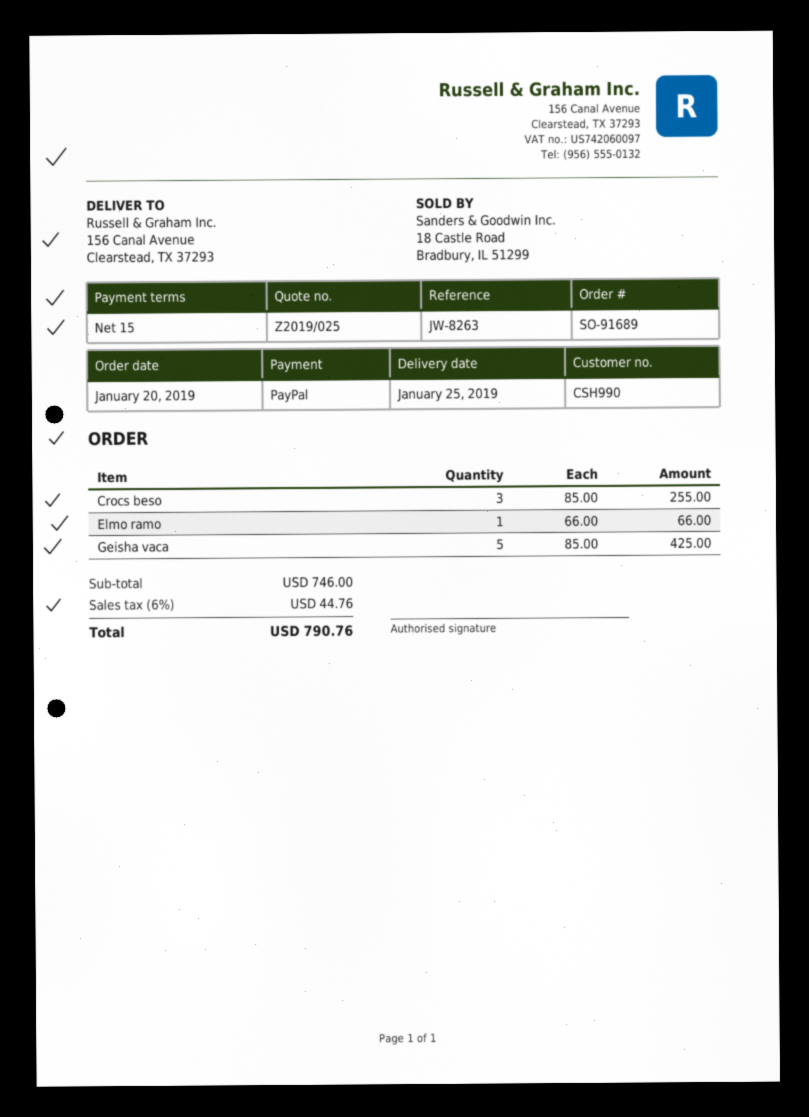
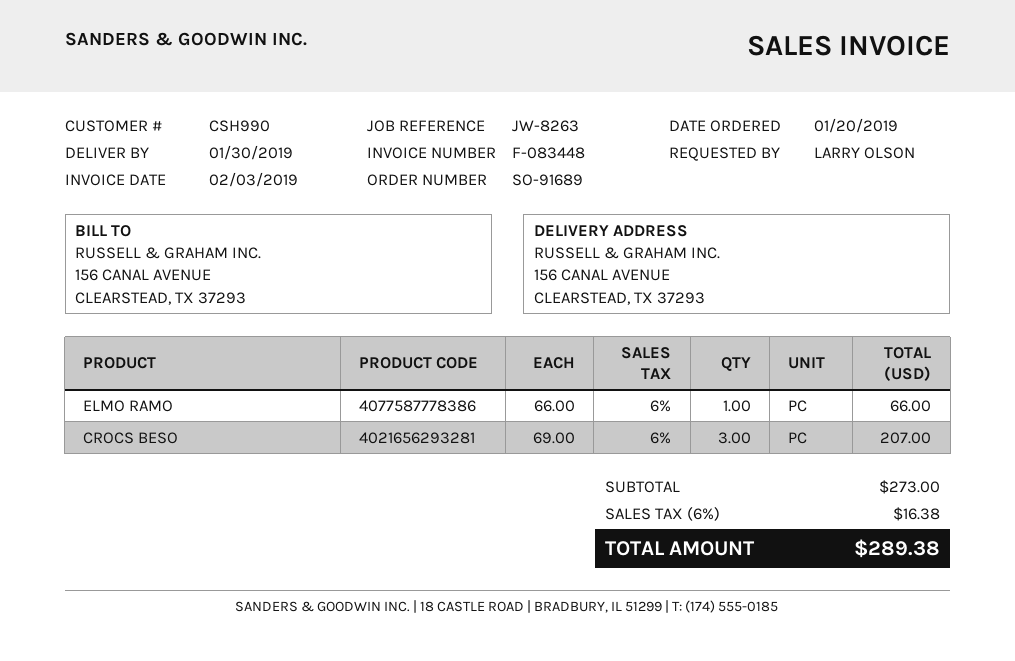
delivery date: 2019-01-25 -> 2019-01-30
Crocs beso: 3 x 85.00 = 255.00 -> 3 x 69.00 = 207.00
Geisha vaca: 5 x 85.00 = 425.00 -> none
subtotal: 746.00 -> 273.00
tax: 6% = 44.76 -> 6% = 16.38
total: 790.76 -> 289.38

